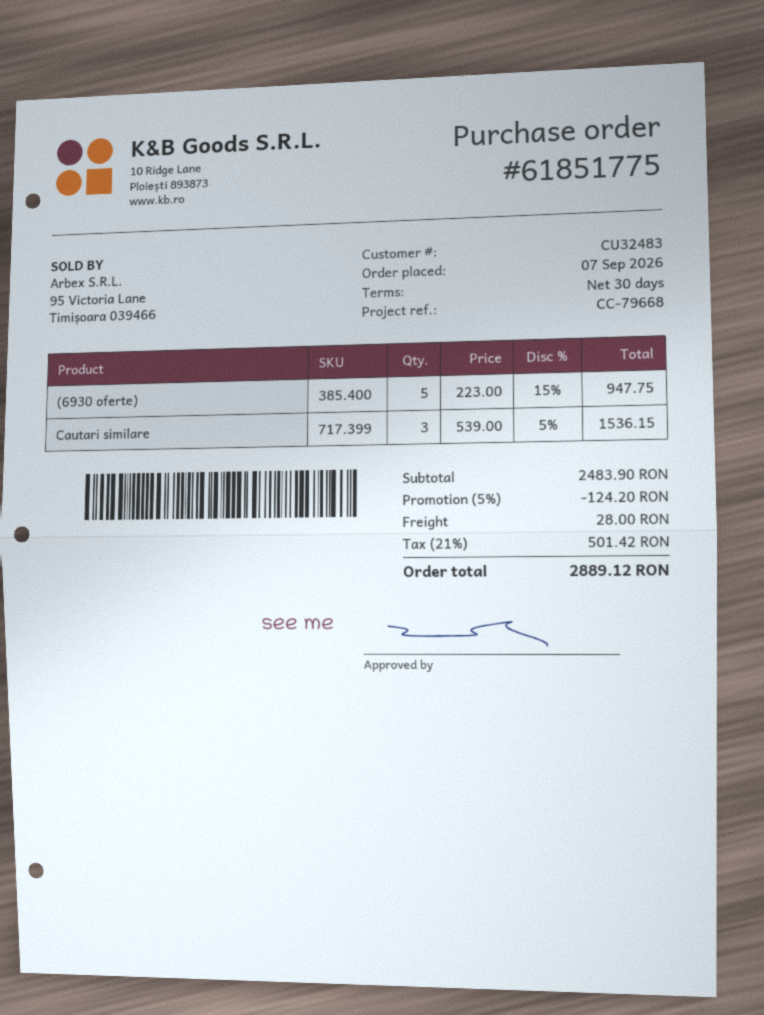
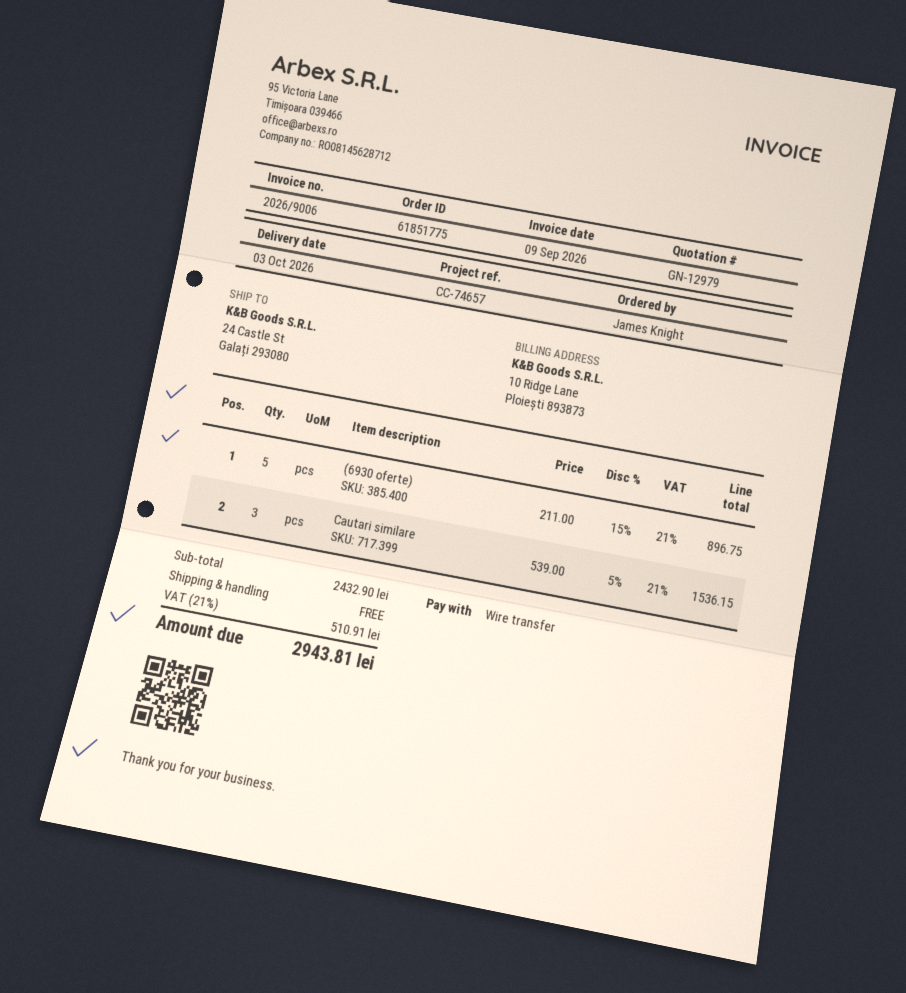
reference: CC-79668 -> CC-74657
(6930 oferte): 5 x 223.00 - 15% = 947.75 -> 5 x 211.00 - 15% = 896.75
subtotal: 2483.90 -> 2432.90
discount: 5% = 124.20 -> none
shipping: 28.00 -> 0.00
tax: 21% = 501.42 -> 21% = 510.91
total: 2889.12 -> 2943.81

